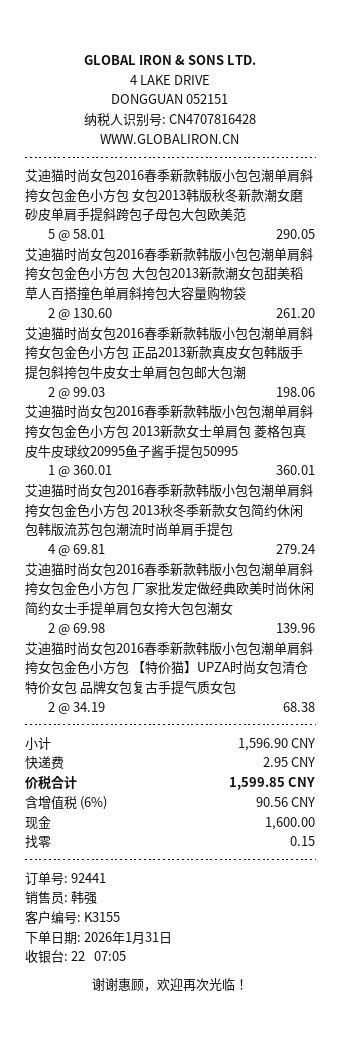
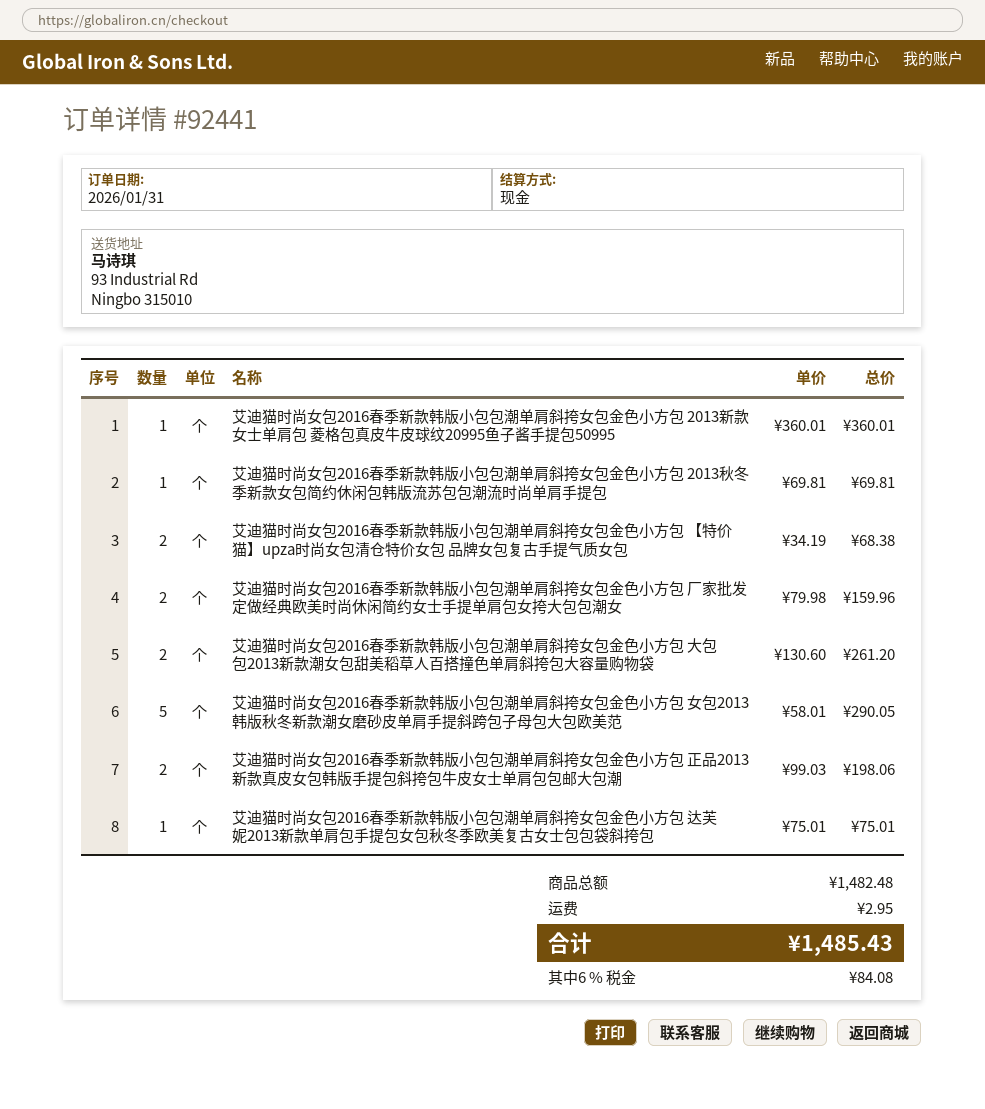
艾迪猫时尚女包2016春季新款韩版小包包潮单肩斜挎女包金色小方包 2013秋冬季新款女包简约休闲包韩版流苏包包潮流时尚单肩手提包: 4 x 69.81 = 279.24 -> 1 x 69.81 = 69.81
艾迪猫时尚女包2016春季新款韩版小包包潮单肩斜挎女包金色小方包 厂家批发定做经典欧美时尚休闲简约女士手提单肩包女挎大包包潮女: 2 x 69.98 = 139.96 -> 2 x 79.98 = 159.96
艾迪猫时尚女包2016春季新款韩版小包包潮单肩斜挎女包金色小方包 达芙妮2013新款单肩包手提包女包秋冬季欧美复古女士包包袋斜挎包: none -> 1 x 75.01 = 75.01
subtotal: 1596.90 -> 1482.48
tax: 6% = 90.56 -> 6% = 84.08
total: 1599.85 -> 1485.43

